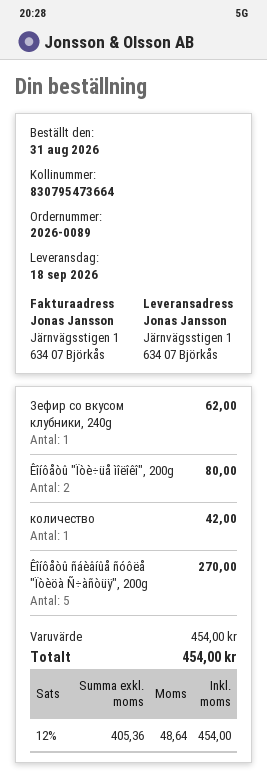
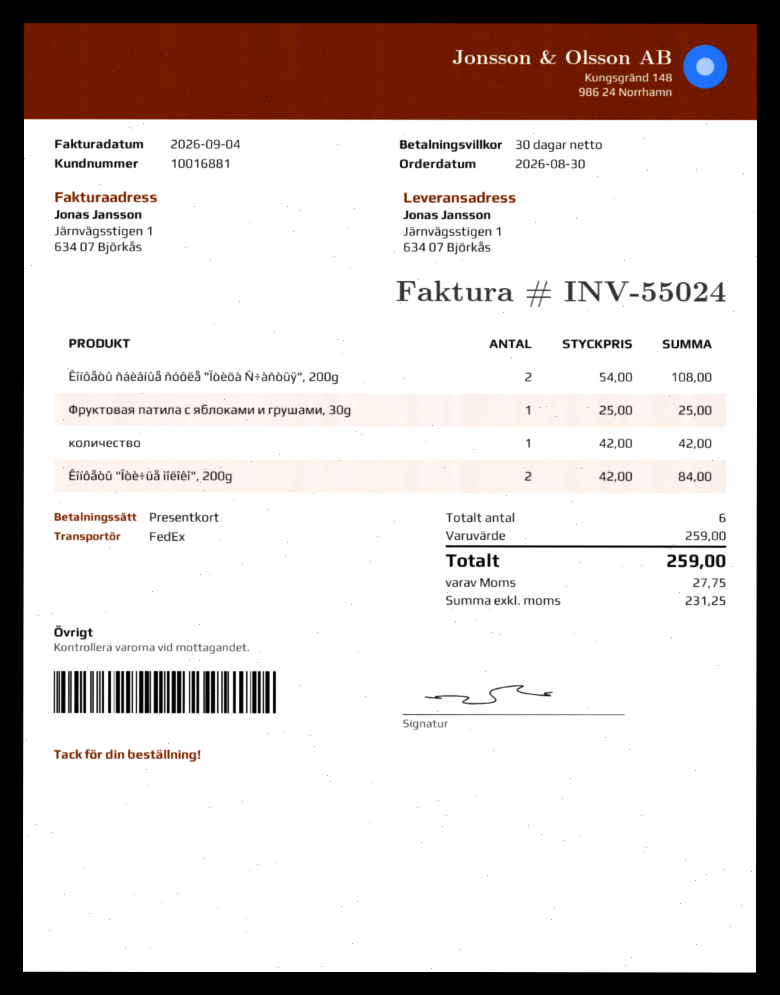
order date: 2026-08-31 -> 2026-08-30
Зефир со вкусом клубники, 240g: 1 for 62.00 -> none
Êîíôåòû "Ïòè÷üå ìîëîêî", 200g: 2 for 80.00 -> 2 for 84.00
Êîíôåòû ñáèâíûå ñóôëå "Ïòèöà Ñ÷àñòüÿ", 200g: 5 for 270.00 -> 2 for 108.00
Фруктовая патила с яблоками и грушами, 30g: none -> 1 for 25.00
subtotal: 454.00 -> 259.00
net: 405.36 -> 231.25
tax: 48.64 -> 27.75
total: 454.00 -> 259.00

